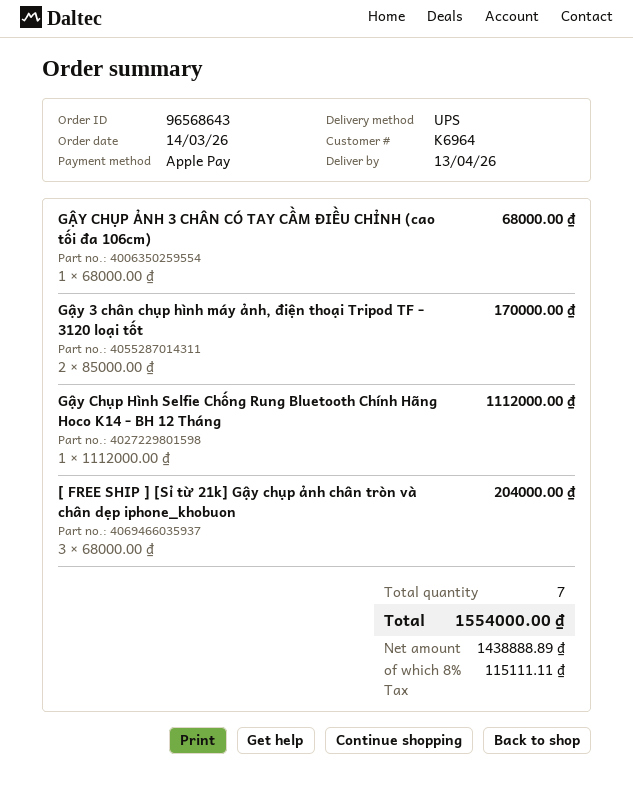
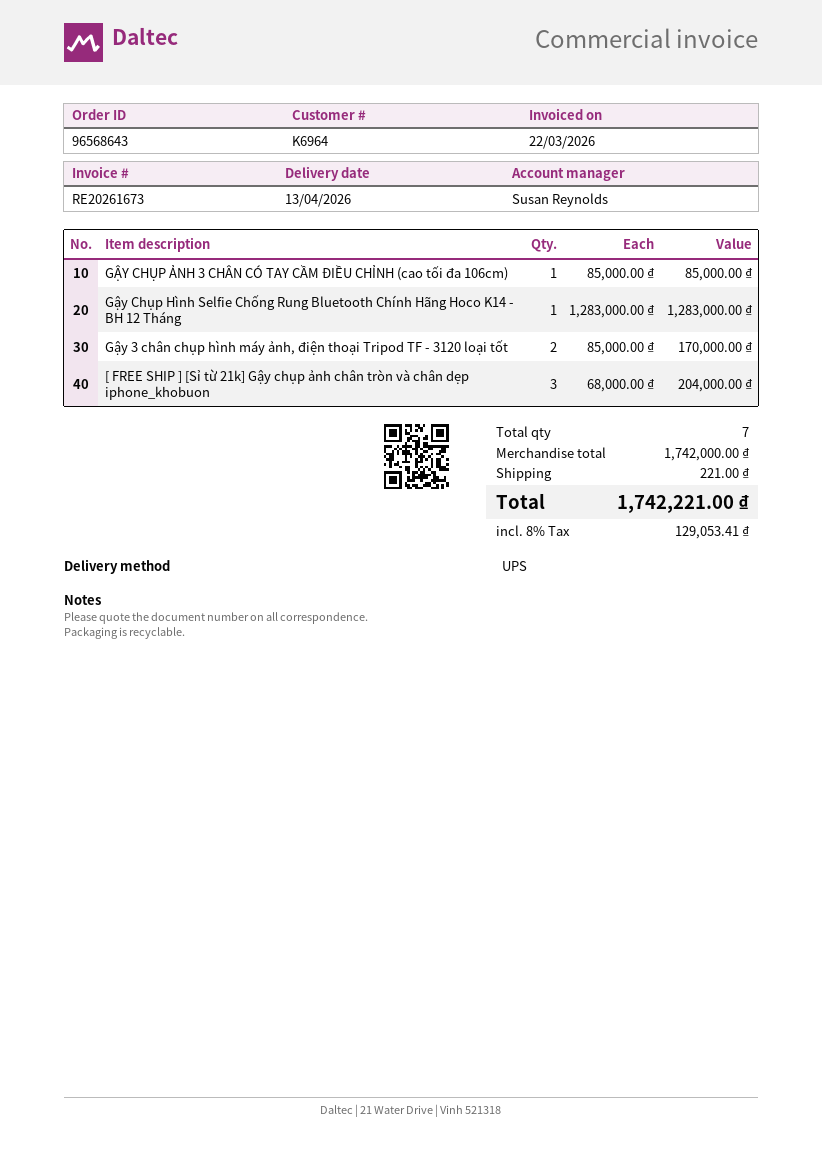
GẬY CHỤP ẢNH 3 CHÂN CÓ TAY CẦM ĐIỀU CHỈNH (cao tối đa 106cm): 1 x 68000.00 = 68000.00 -> 1 x 85000.00 = 85000.00
Gậy Chụp Hình Selfie Chống Rung Bluetooth Chính Hãng Hoco K14 - BH 12 Tháng: 1 x 1112000.00 = 1112000.00 -> 1 x 1283000.00 = 1283000.00
shipping: none -> 221.00
tax: 8% = 115111.11 -> 8% = 129053.41
total: 1554000.00 -> 1742221.00

